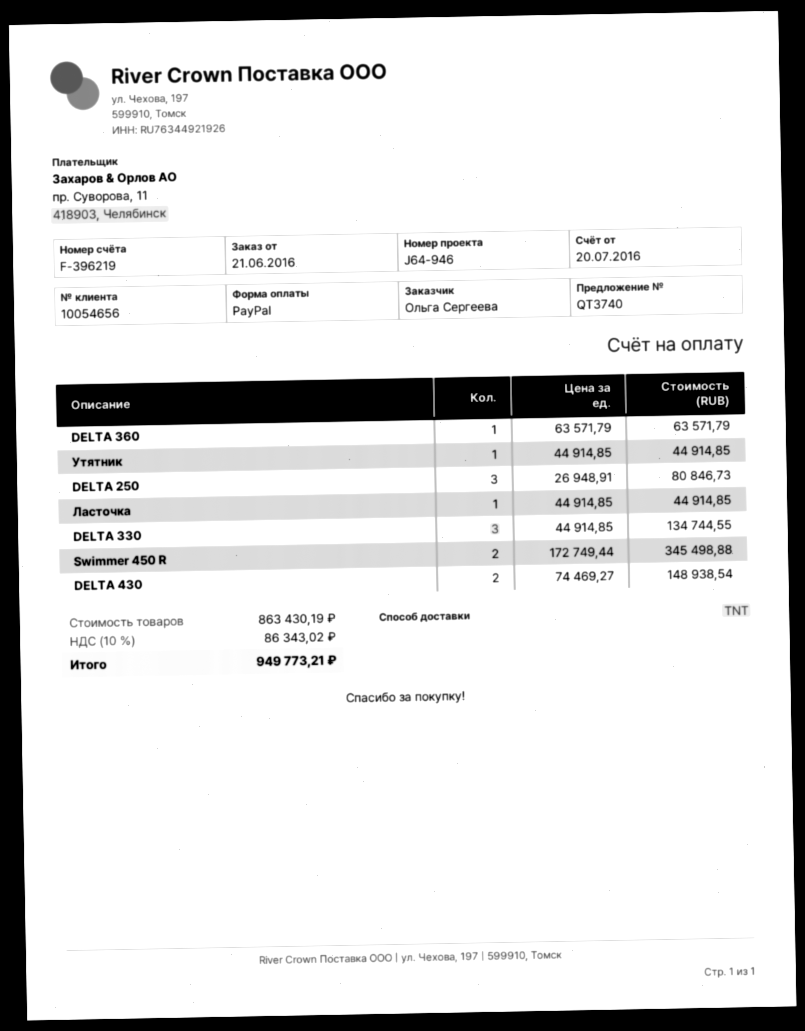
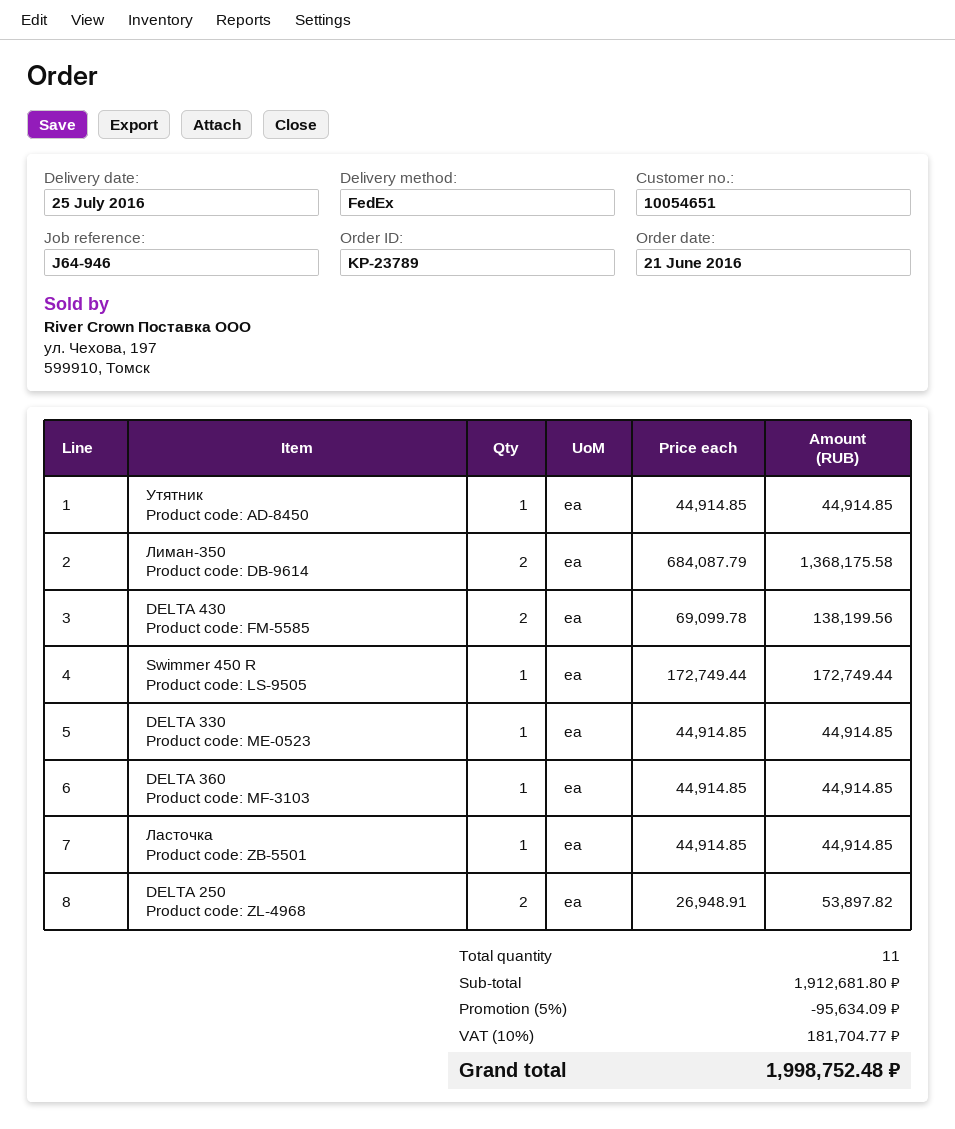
customer number: 10054656 -> 10054651
shipping method: TNT -> FedEx
DELTA 360: 1 x 63571.79 = 63571.79 -> 1 x 44914.85 = 44914.85
DELTA 250: 3 x 26948.91 = 80846.73 -> 2 x 26948.91 = 53897.82
DELTA 330: 3 x 44914.85 = 134744.55 -> 1 x 44914.85 = 44914.85
Swimmer 450 R: 2 x 172749.44 = 345498.88 -> 1 x 172749.44 = 172749.44
DELTA 430: 2 x 74469.27 = 148938.54 -> 2 x 69099.78 = 138199.56
Лиман-350: none -> 2 x 684087.79 = 1368175.58
subtotal: 863430.19 -> 1912681.80
discount: none -> 5% = 95634.09
tax: 10% = 86343.02 -> 10% = 181704.77
total: 949773.21 -> 1998752.48

